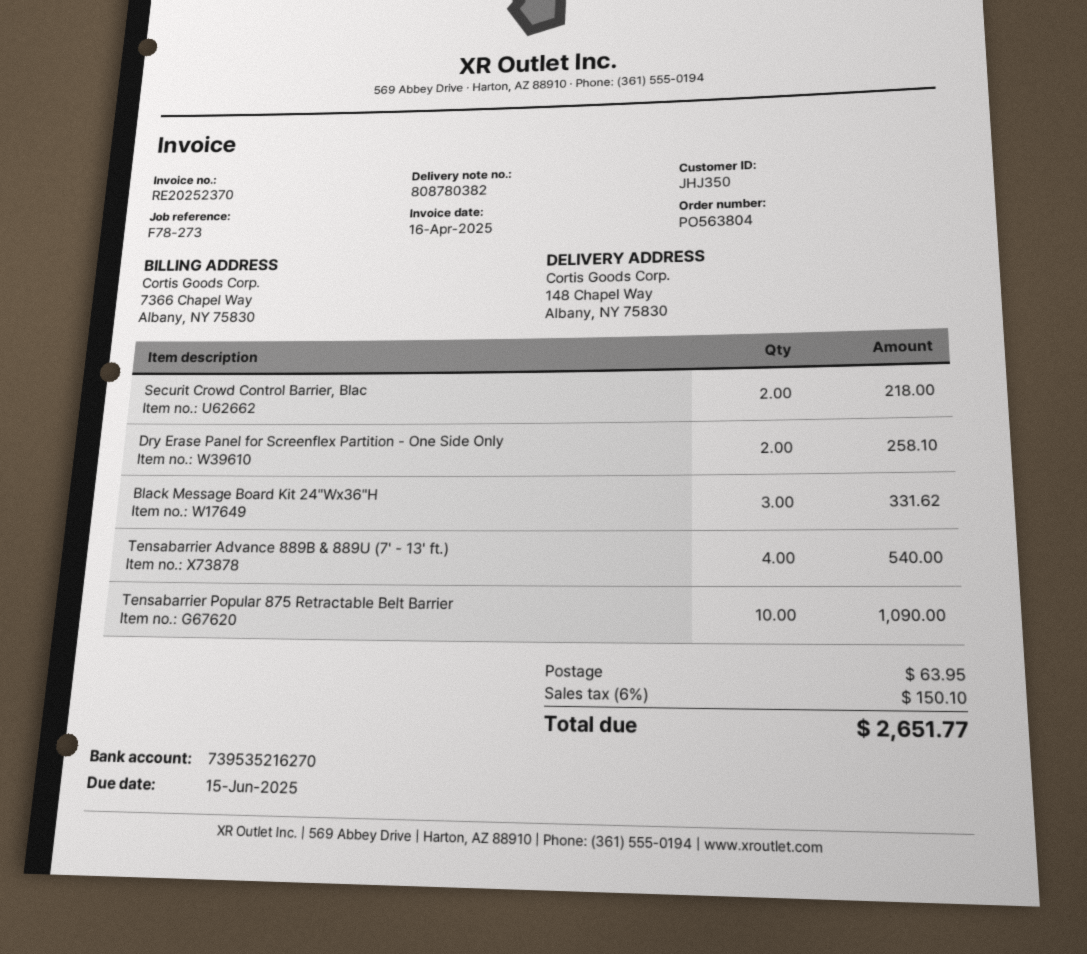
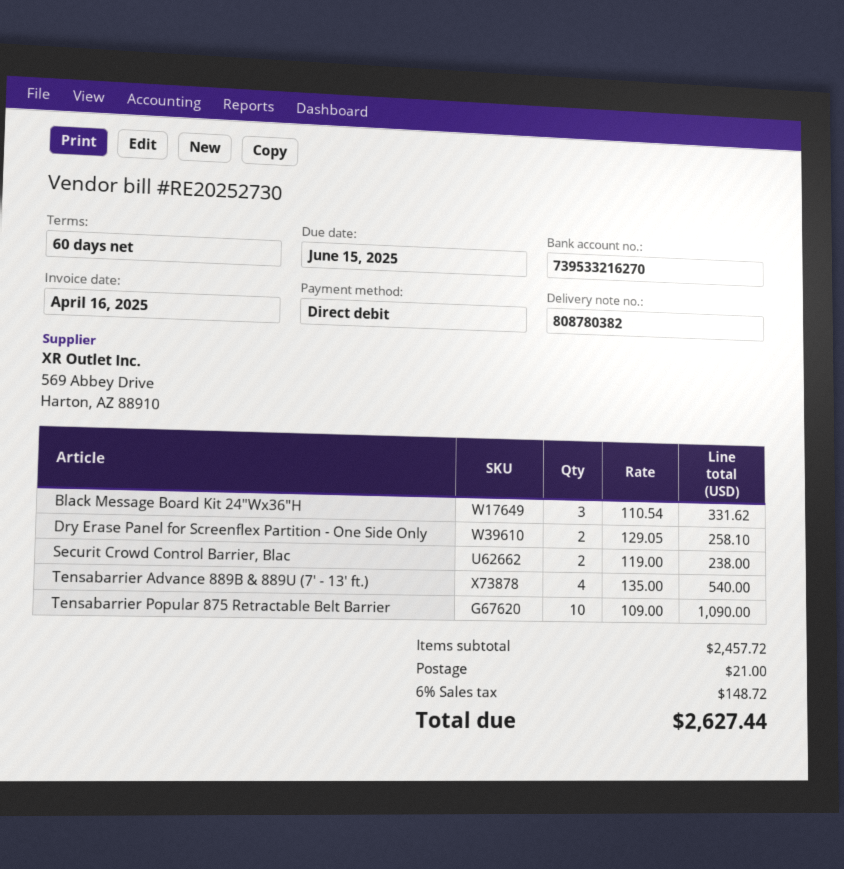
invoice number: RE20252370 -> RE20252730
bank account: 739535216270 -> 739533216270
Securit Crowd Control Barrier, Blac: 2 for 218.00 -> 2 for 238.00
shipping: 63.95 -> 21.00
tax: 6% = 150.10 -> 6% = 148.72
total: 2651.77 -> 2627.44

